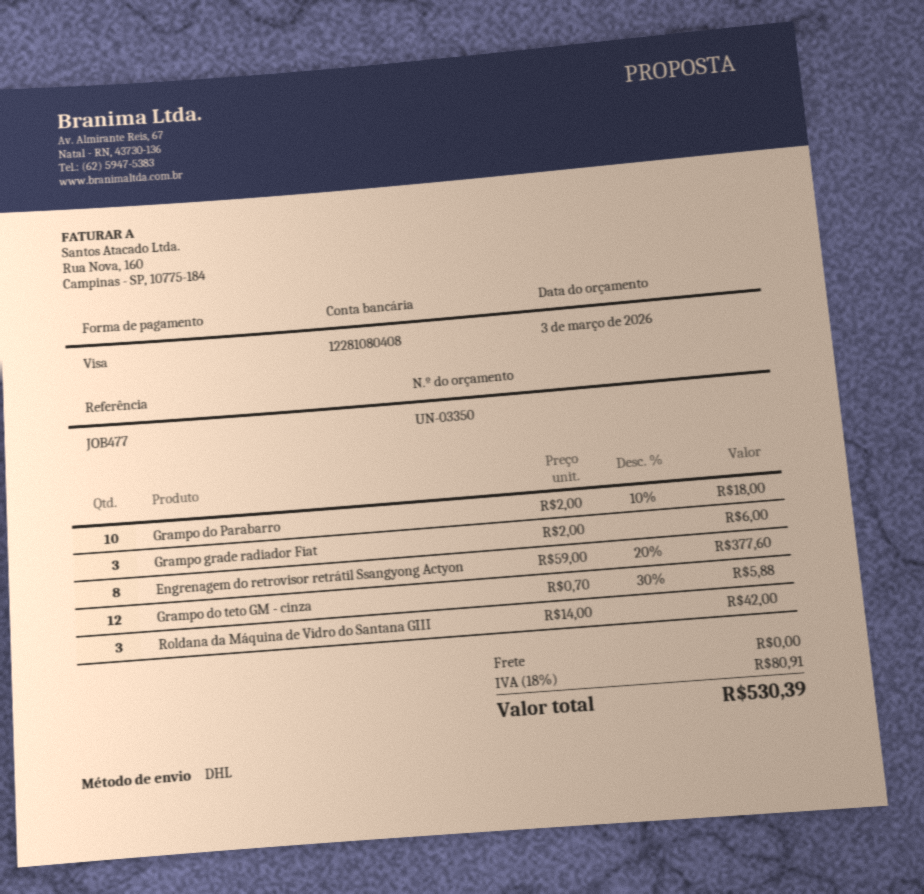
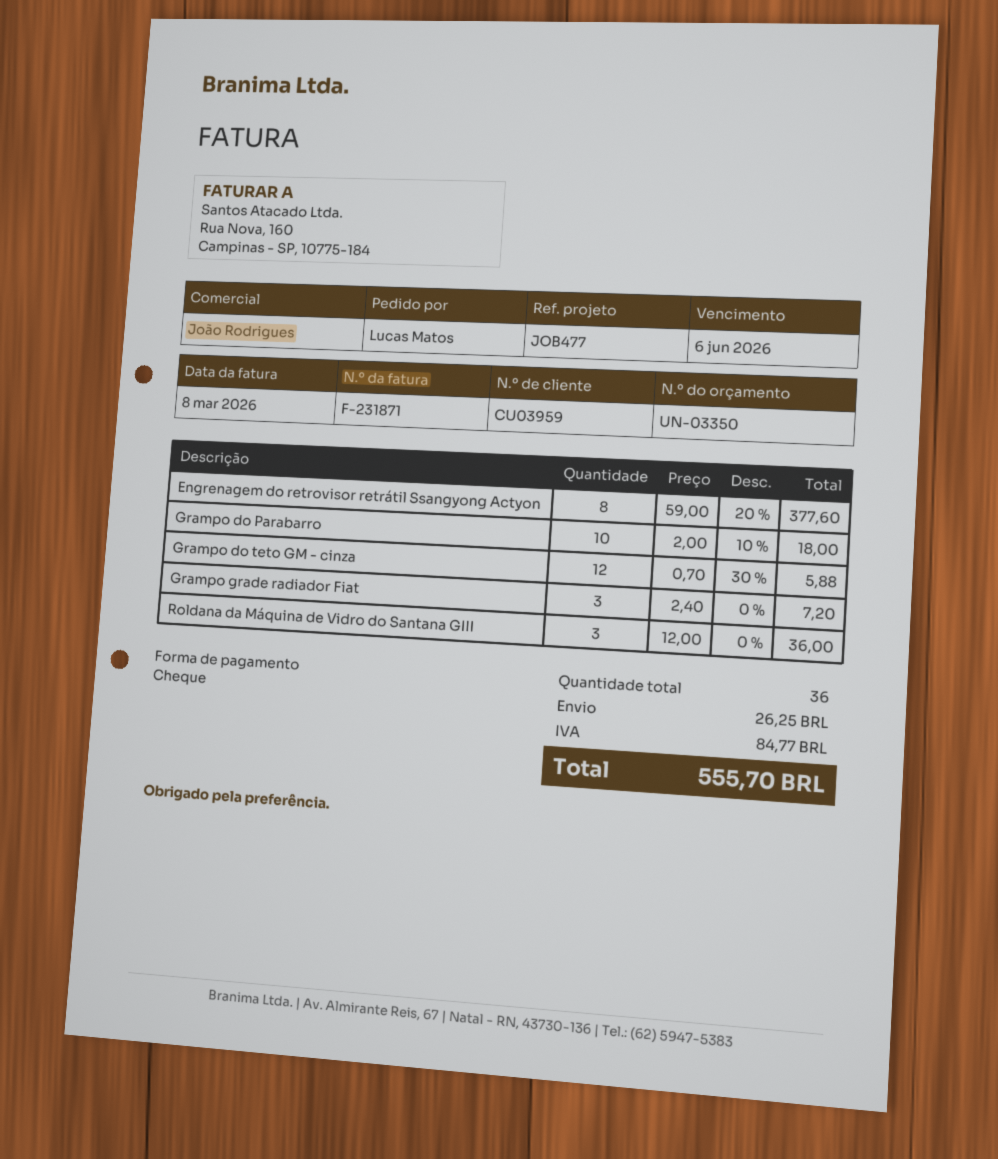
payment method: Visa -> cheque
Grampo grade radiador Fiat: 3 x 2.00 = 6.00 -> 3 x 2.40 = 7.20
Roldana da Máquina de Vidro do Santana GIII: 3 x 14.00 = 42.00 -> 3 x 12.00 = 36.00
shipping: 0.00 -> 26.25
tax: 80.91 -> 84.77
total: 530.39 -> 555.70

